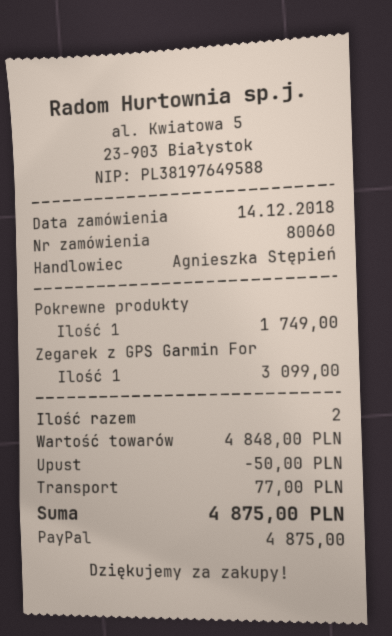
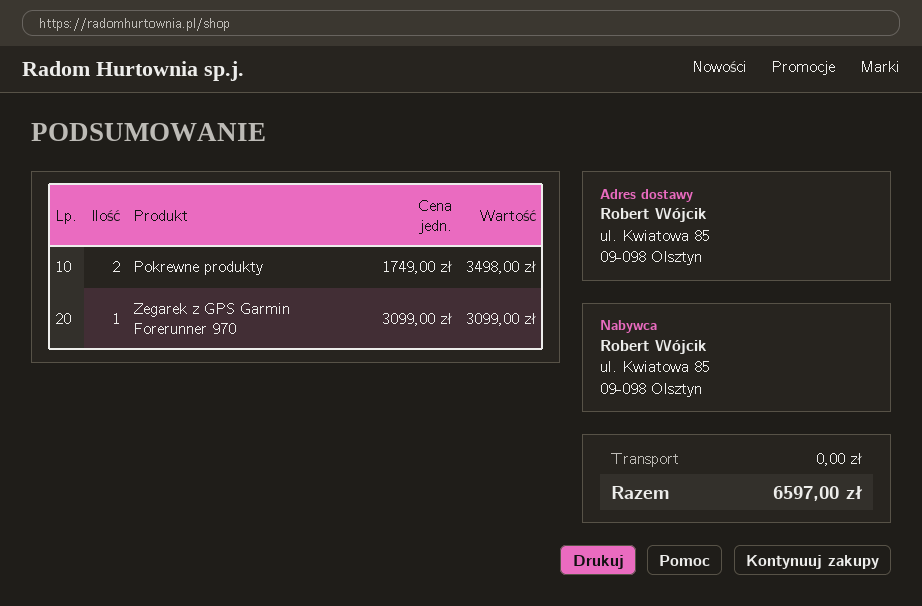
Pokrewne produkty: 1 for 1749.00 -> 2 for 3498.00
discount: 50.00 -> none
shipping: 77.00 -> 0.00
total: 4875.00 -> 6597.00

